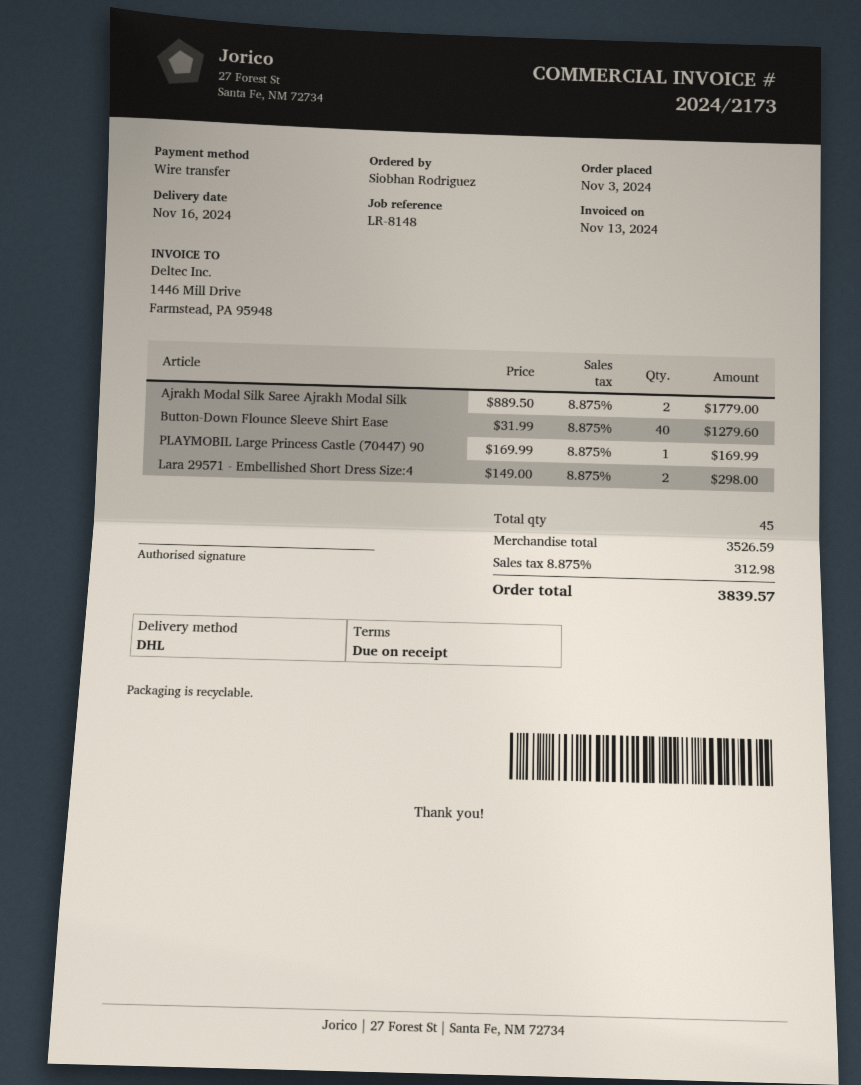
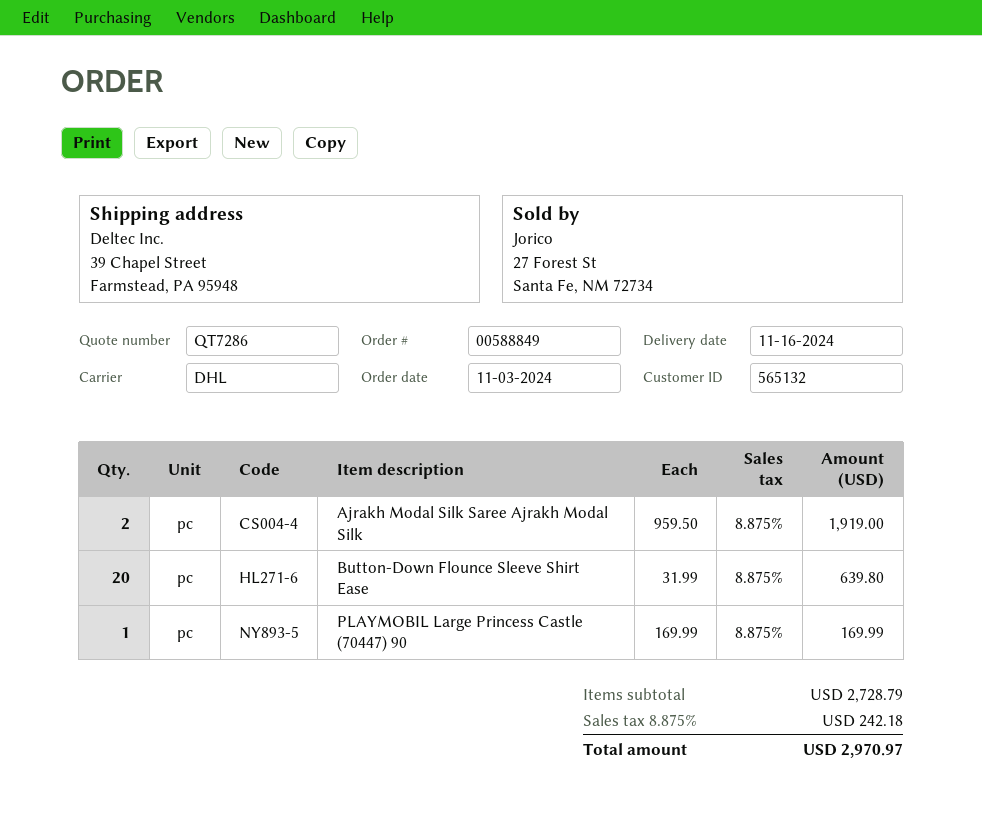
Ajrakh Modal Silk Saree Ajrakh Modal Silk: 2 x 889.50 = 1779.00 -> 2 x 959.50 = 1919.00
Button-Down Flounce Sleeve Shirt Ease: 40 x 31.99 = 1279.60 -> 20 x 31.99 = 639.80
Lara 29571 - Embellished Short Dress Size:4: 2 x 149.00 = 298.00 -> none
subtotal: 3526.59 -> 2728.79
tax: 8.875% = 312.98 -> 8.875% = 242.18
total: 3839.57 -> 2970.97

